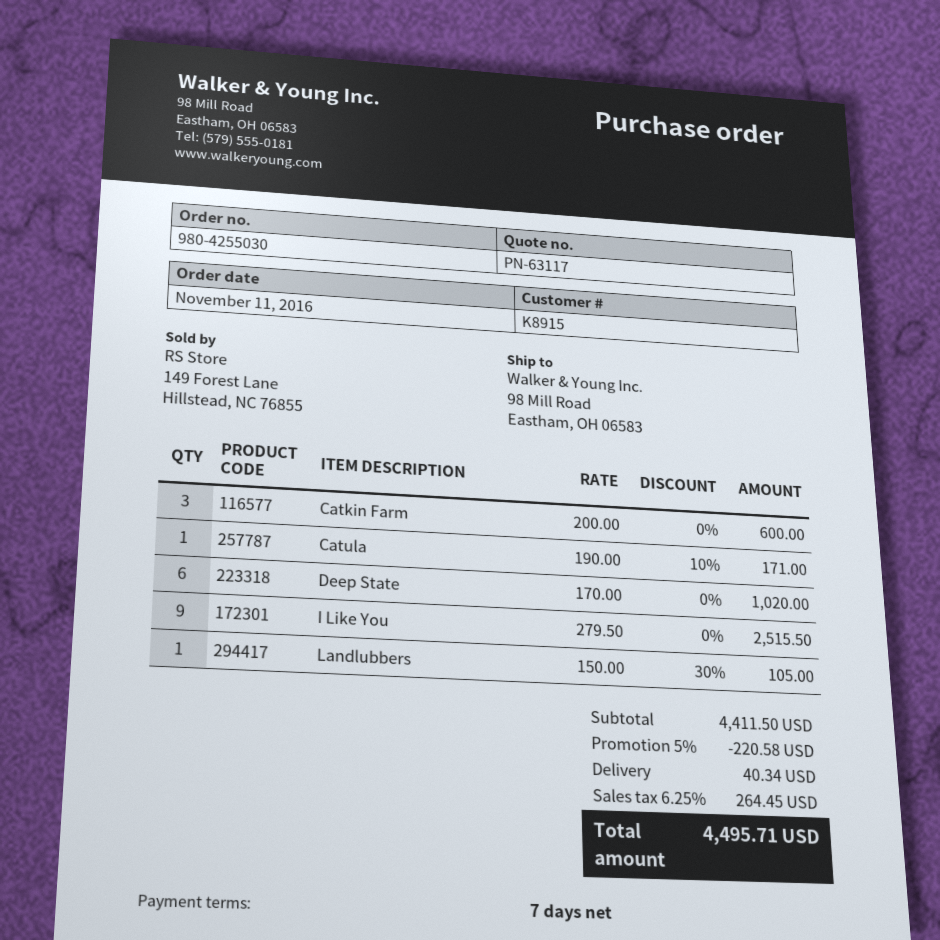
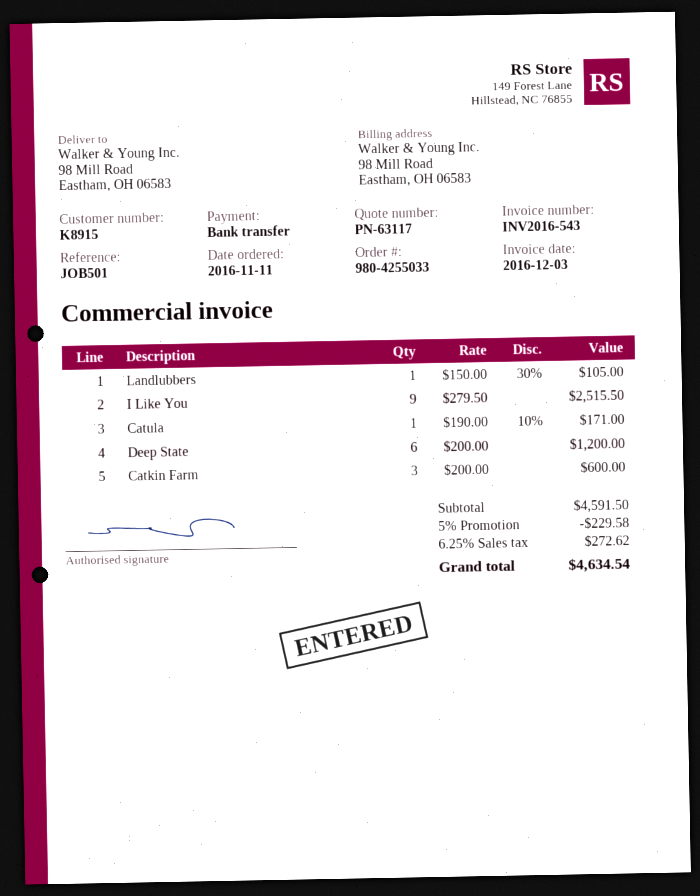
order number: 980-4255030 -> 980-4255033
Deep State: 6 x 170.00 = 1020.00 -> 6 x 200.00 = 1200.00
subtotal: 4411.50 -> 4591.50
discount: 5% = 220.58 -> 5% = 229.58
shipping: 40.34 -> none
tax: 6.25% = 264.45 -> 6.25% = 272.62
total: 4495.71 -> 4634.54

